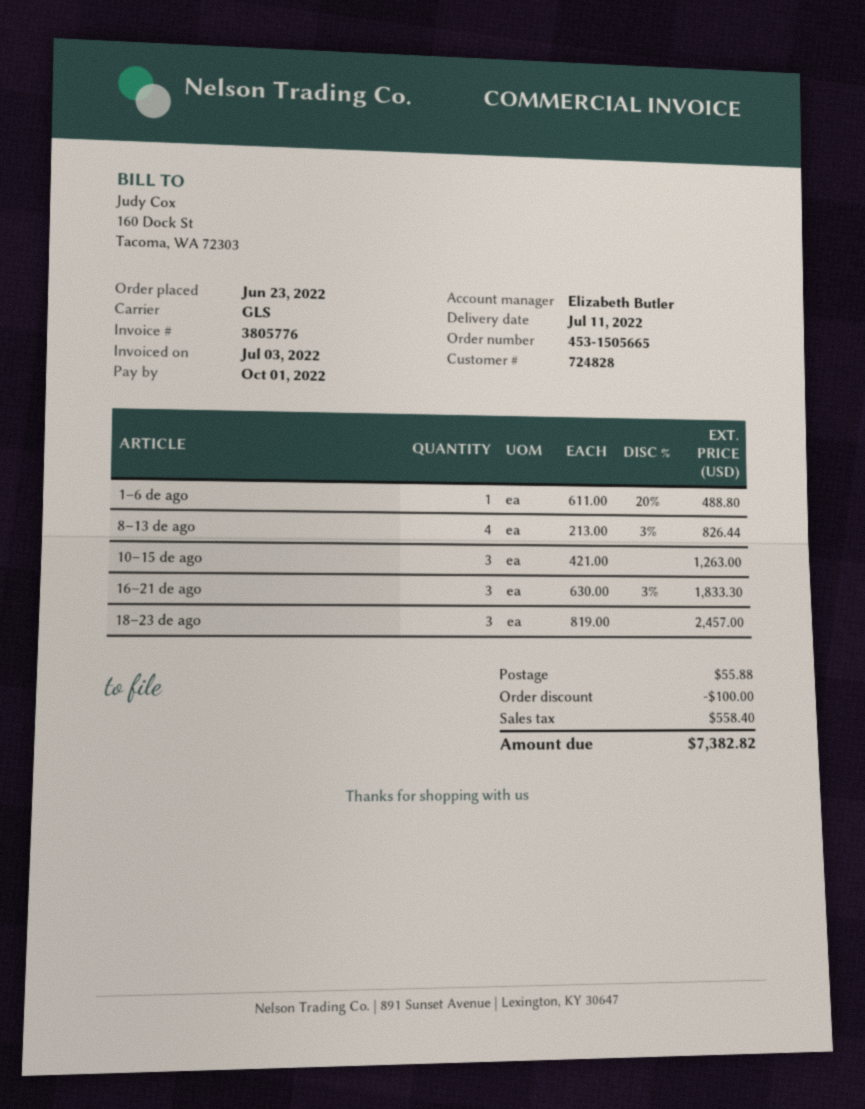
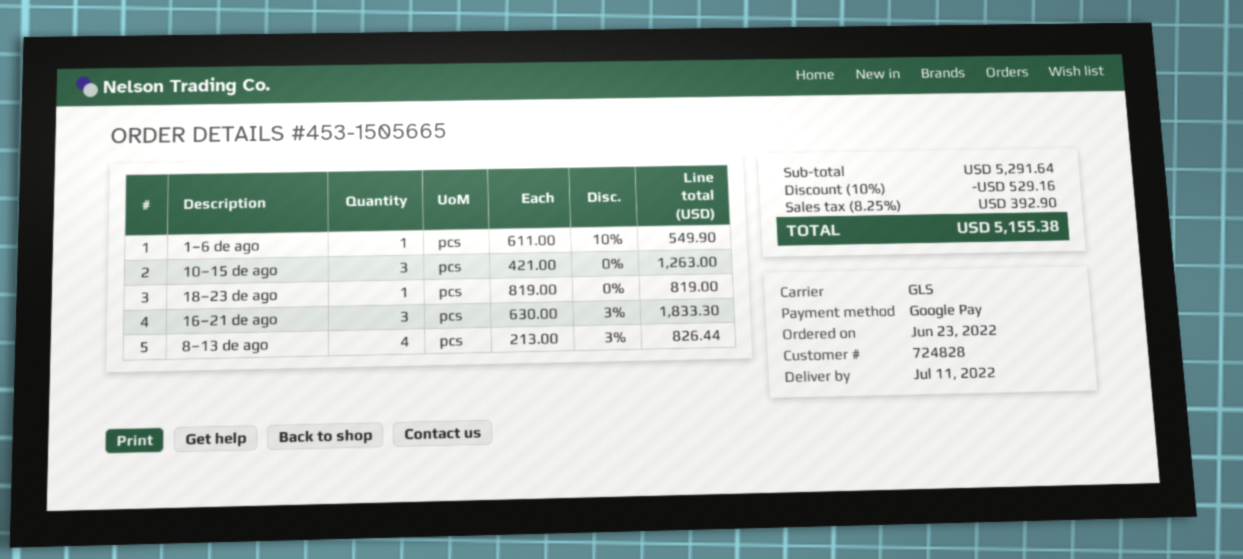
1–6 de ago: 1 x 611.00 - 20% = 488.80 -> 1 x 611.00 - 10% = 549.90
18–23 de ago: 3 x 819.00 = 2457.00 -> 1 x 819.00 = 819.00
discount: 100.00 -> 529.16
shipping: 55.88 -> none
tax: 558.40 -> 392.90
total: 7382.82 -> 5155.38

